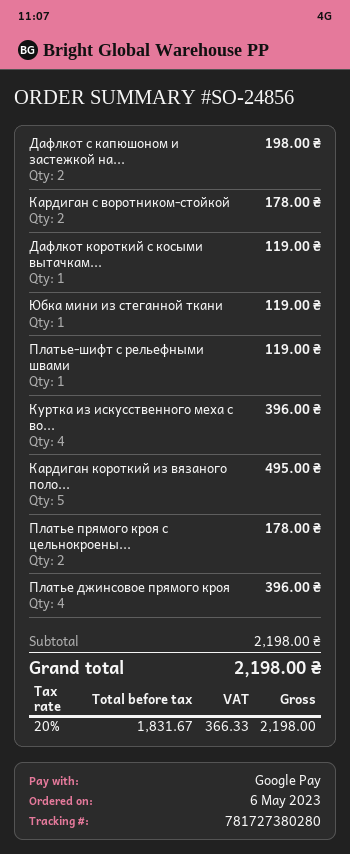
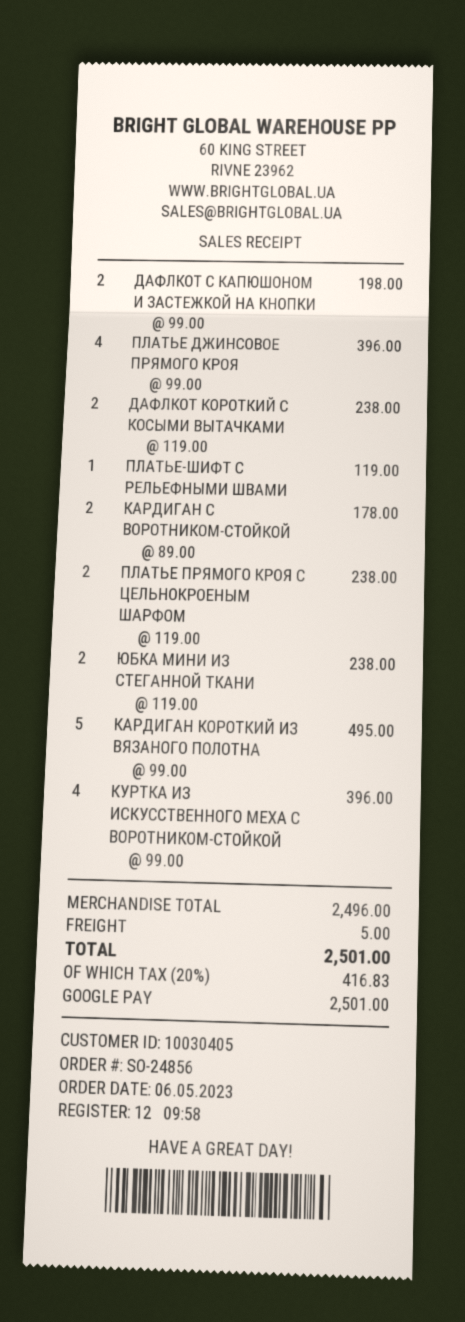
Дафлкот короткий с косыми вытачкам...: 1 for 119.00 -> 2 for 238.00
Юбка мини из стеганной ткани: 1 for 119.00 -> 2 for 238.00
Платье прямого кроя с цельнокроены...: 2 for 178.00 -> 2 for 238.00
subtotal: 2198.00 -> 2496.00
shipping: none -> 5.00
tax: 20% = 366.33 -> 20% = 416.83
total: 2198.00 -> 2501.00

